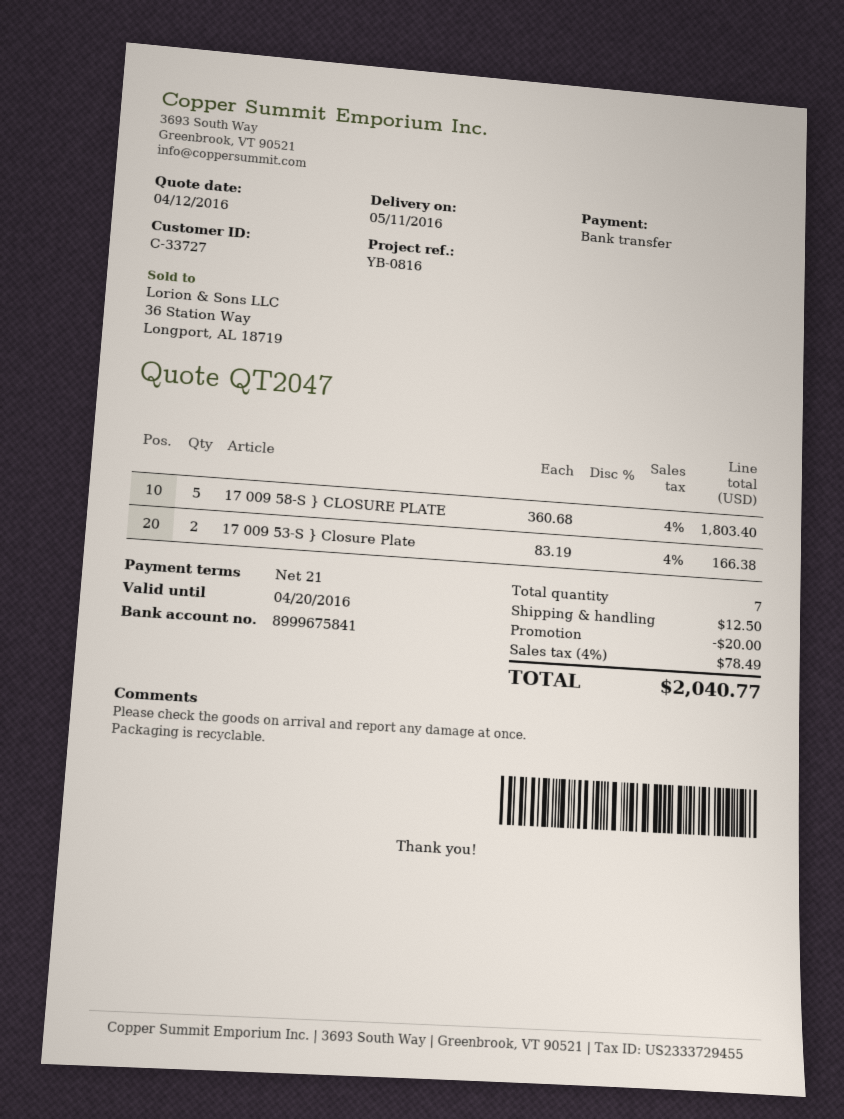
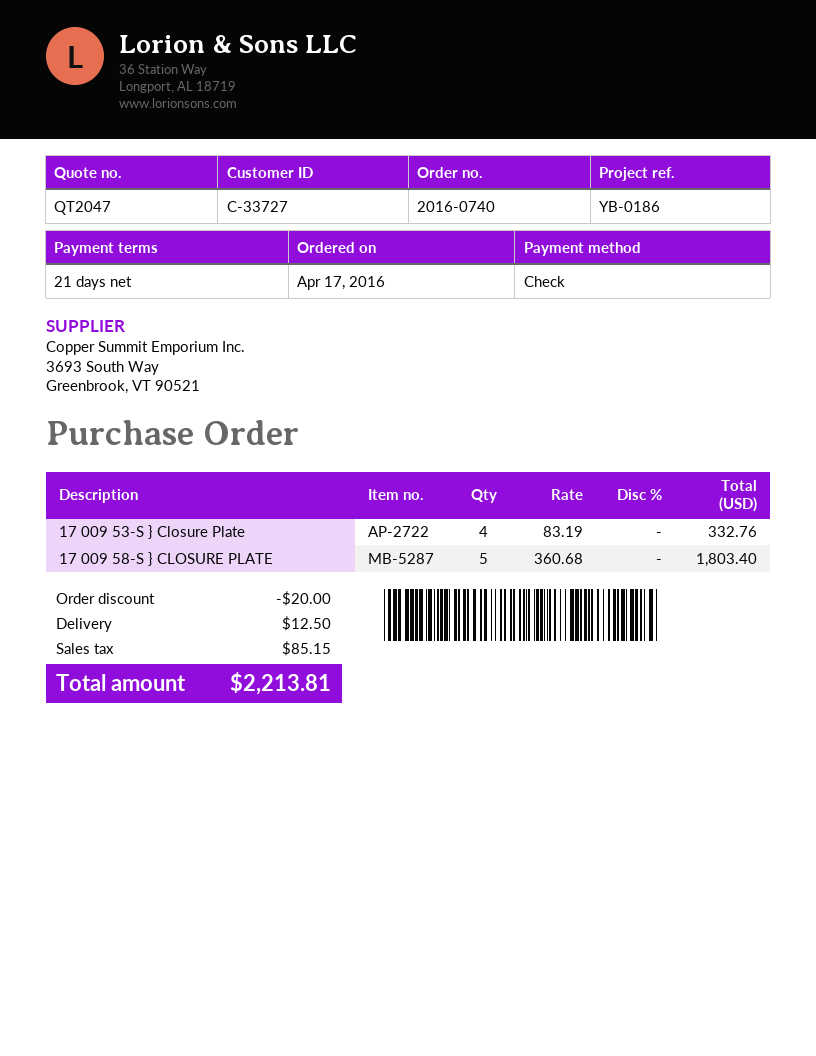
reference: YB-0816 -> YB-0186
payment method: bank transfer -> cheque
17 009 53-S } Closure Plate: 2 x 83.19 = 166.38 -> 4 x 83.19 = 332.76
tax: 78.49 -> 85.15
total: 2040.77 -> 2213.81

